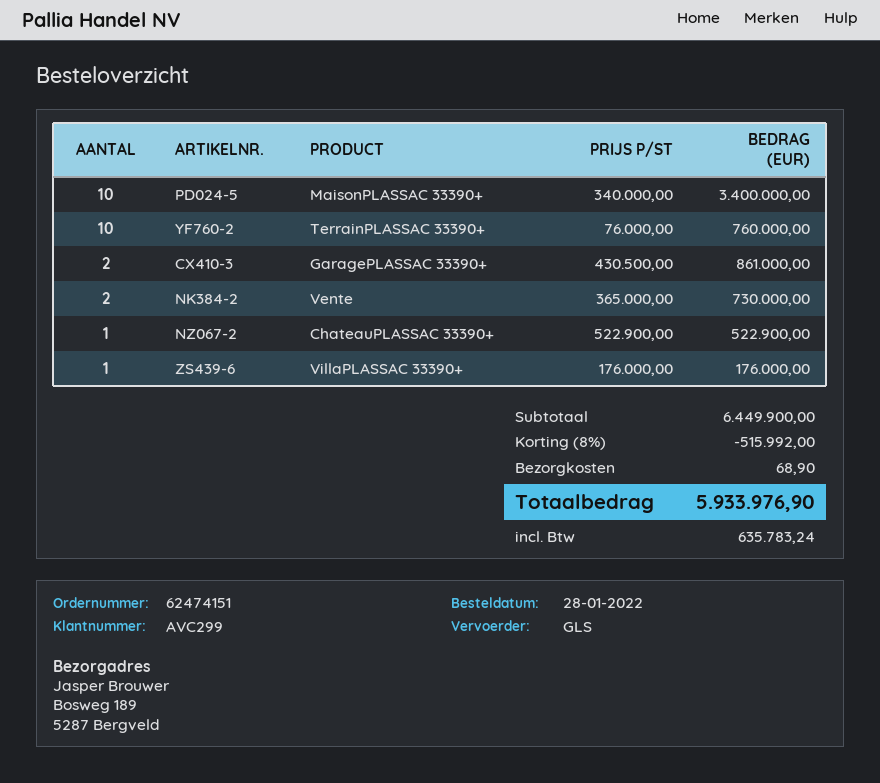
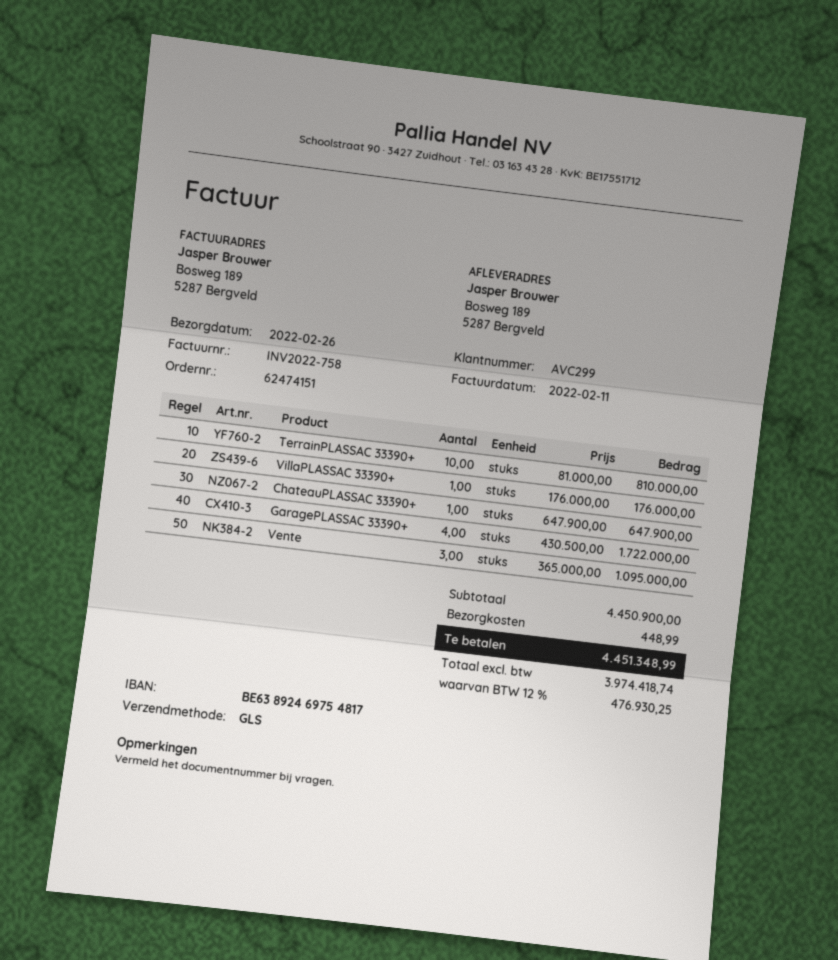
MaisonPLASSAC 33390+: 10 x 340000.00 = 3400000.00 -> none
TerrainPLASSAC 33390+: 10 x 76000.00 = 760000.00 -> 10 x 81000.00 = 810000.00
GaragePLASSAC 33390+: 2 x 430500.00 = 861000.00 -> 4 x 430500.00 = 1722000.00
Vente: 2 x 365000.00 = 730000.00 -> 3 x 365000.00 = 1095000.00
ChateauPLASSAC 33390+: 1 x 522900.00 = 522900.00 -> 1 x 647900.00 = 647900.00
subtotal: 6449900.00 -> 4450900.00
discount: 8% = 515992.00 -> none
shipping: 68.90 -> 448.99
tax: 635783.24 -> 476930.25
total: 5933976.90 -> 4451348.99

